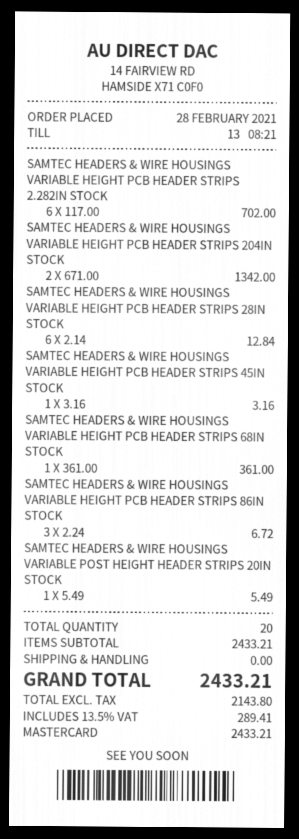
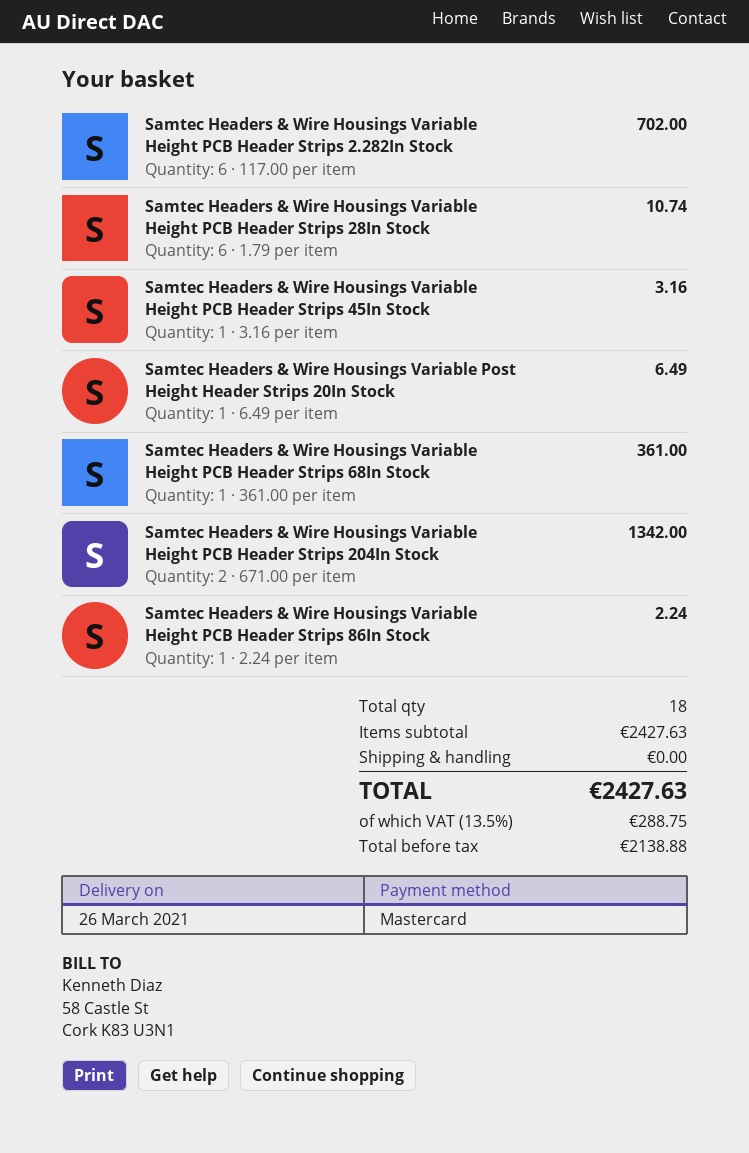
SAMTEC HEADERS & WIRE HOUSINGS VARIABLE HEIGHT PCB HEADER STRIPS 28IN STOCK: 6 x 2.14 = 12.84 -> 6 x 1.79 = 10.74
SAMTEC HEADERS & WIRE HOUSINGS VARIABLE HEIGHT PCB HEADER STRIPS 86IN STOCK: 3 x 2.24 = 6.72 -> 1 x 2.24 = 2.24
SAMTEC HEADERS & WIRE HOUSINGS VARIABLE POST HEIGHT HEADER STRIPS 20IN STOCK: 1 x 5.49 = 5.49 -> 1 x 6.49 = 6.49
total quantity: 20 -> 18
subtotal: 2433.21 -> 2427.63
net: 2143.80 -> 2138.88
tax: 13.5% = 289.41 -> 13.5% = 288.75
total: 2433.21 -> 2427.63

